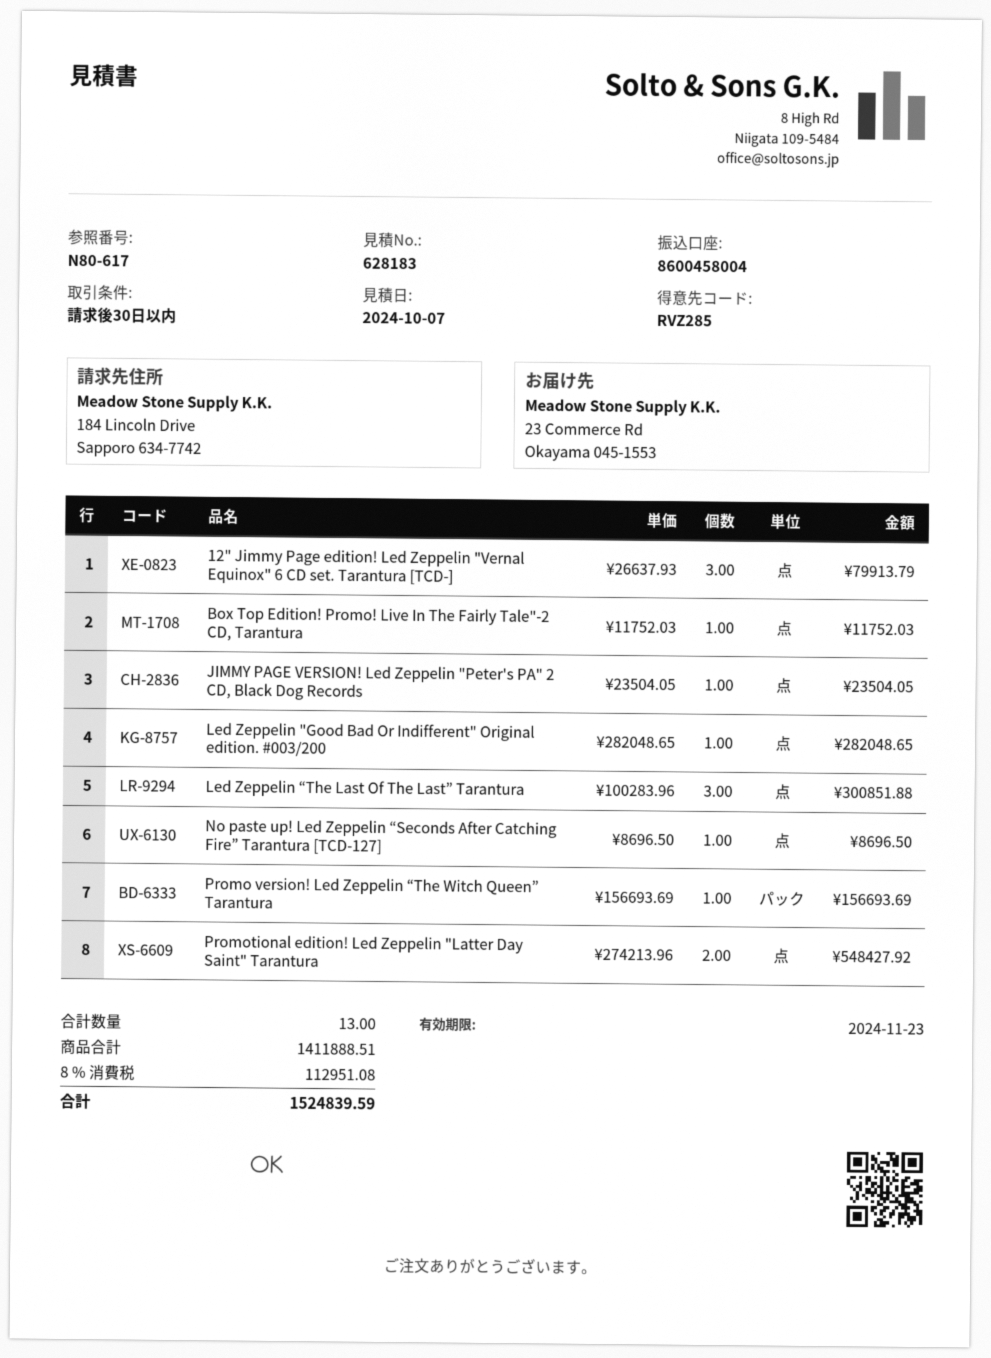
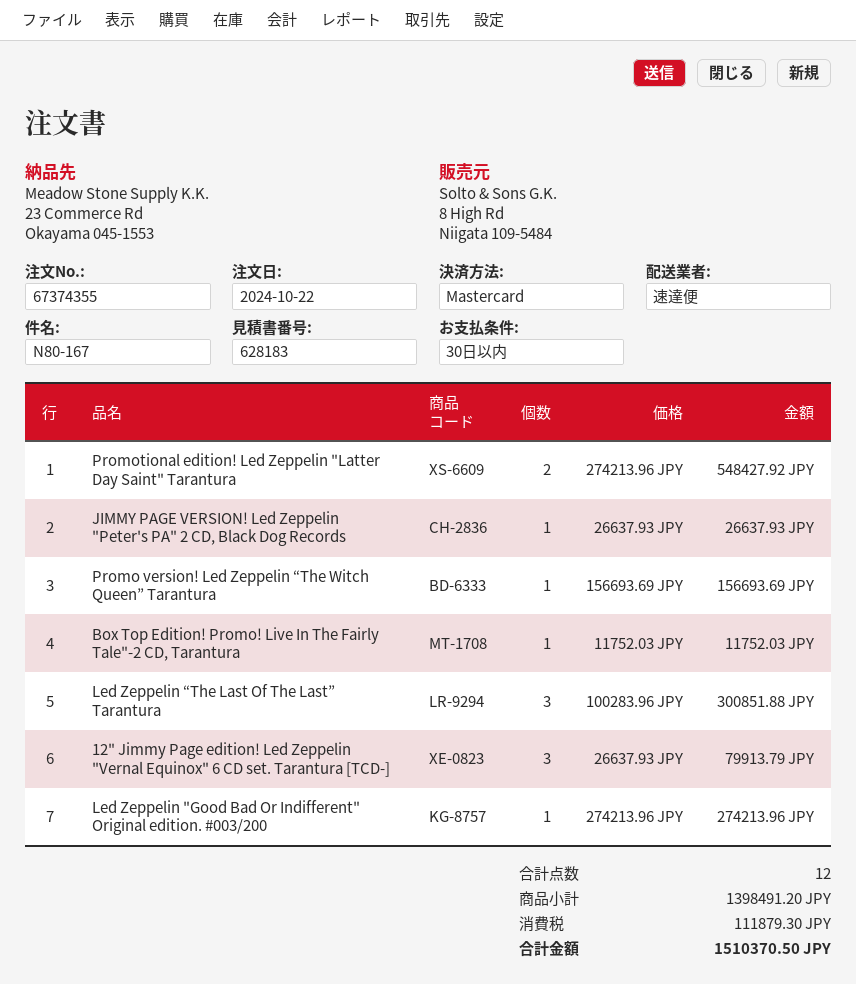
reference: N80-617 -> N80-167
JIMMY PAGE VERSION! Led Zeppelin "Peter's PA" 2 CD, Black Dog Records: 1 x 23504.05 = 23504.05 -> 1 x 26637.93 = 26637.93
Led Zeppelin "Good Bad Or Indifferent" Original edition. #003/200: 1 x 282048.65 = 282048.65 -> 1 x 274213.96 = 274213.96
No paste up! Led Zeppelin “Seconds After Catching Fire” Tarantura [TCD-127]: 1 x 8696.50 = 8696.50 -> none
total quantity: 13 -> 12
subtotal: 1411888.51 -> 1398491.20
tax: 112951.08 -> 111879.30
total: 1524839.59 -> 1510370.50

